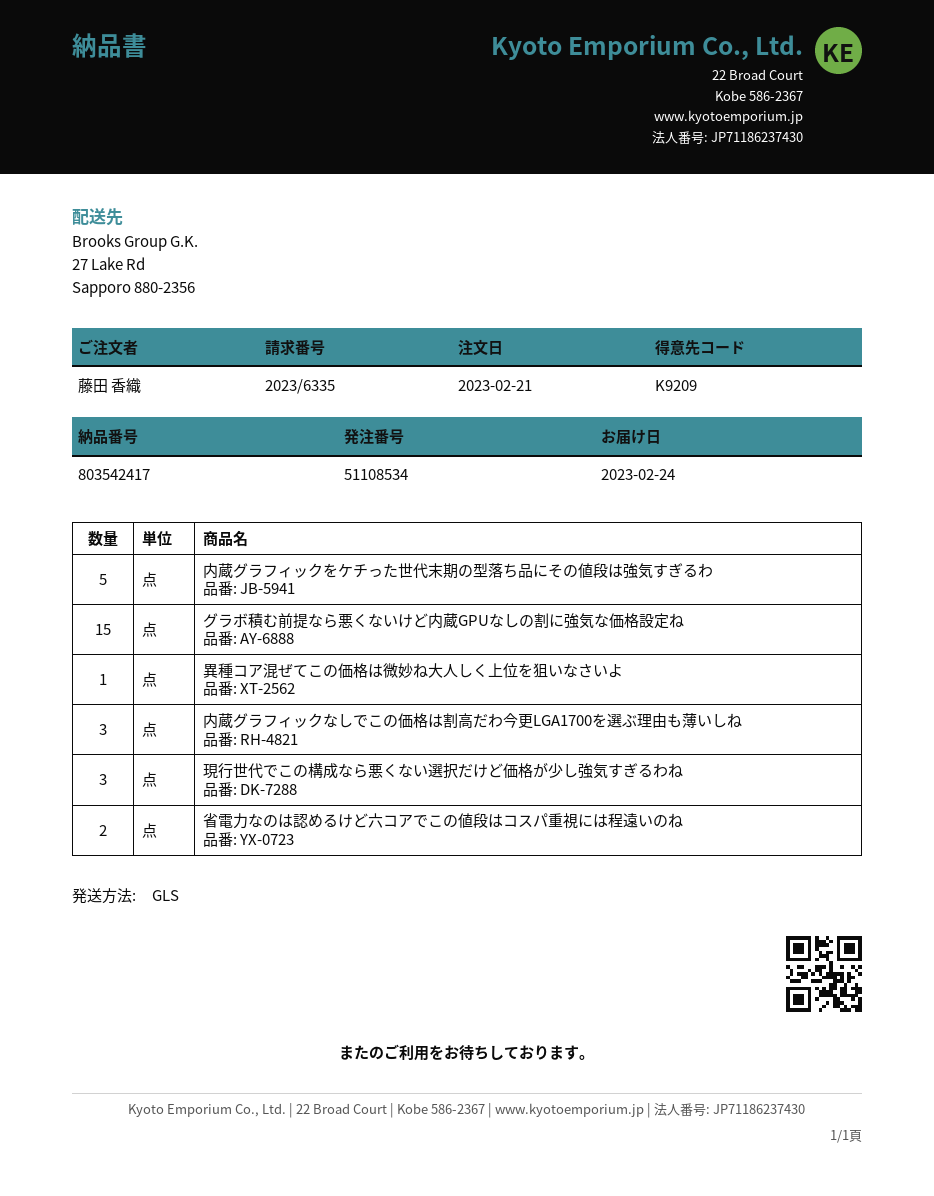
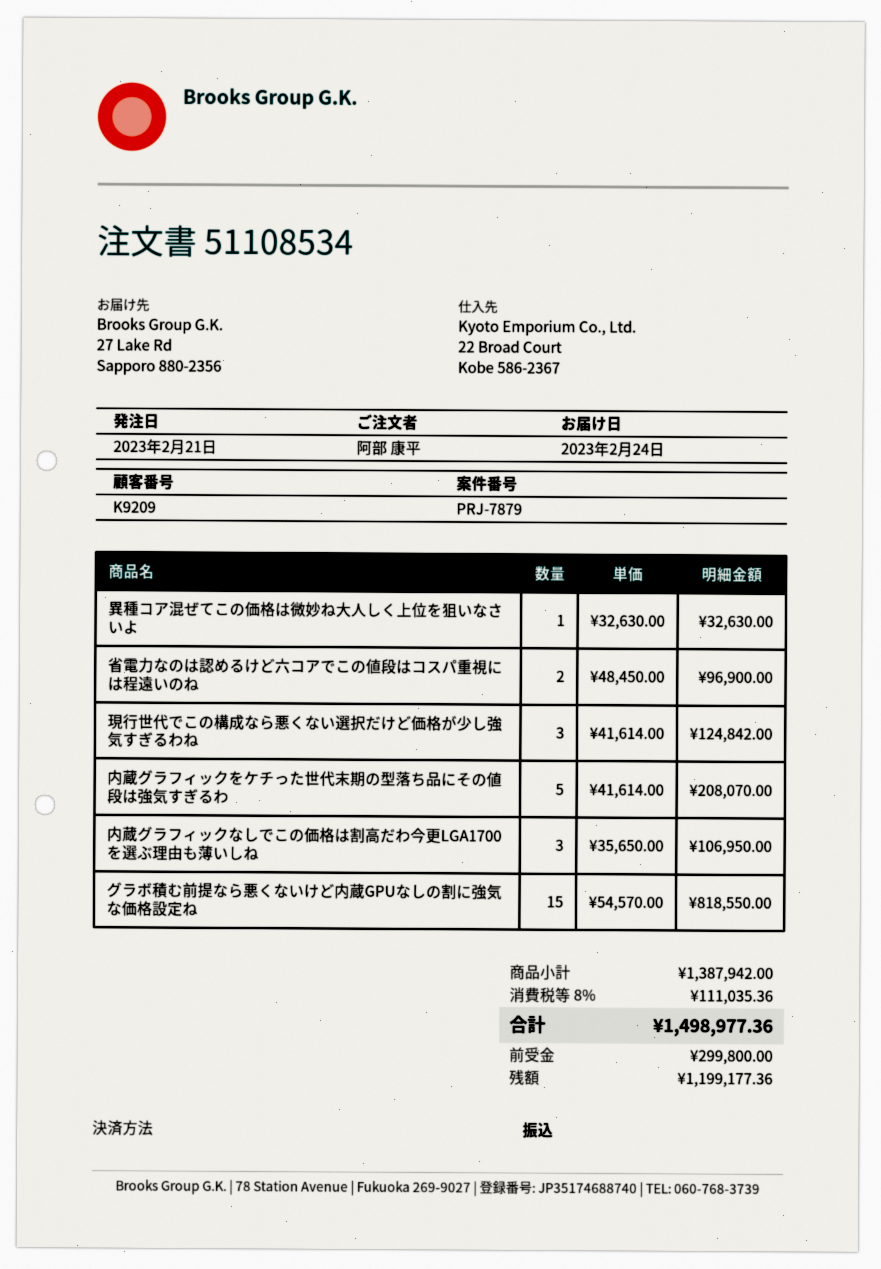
ordered by: 藤田 香織 -> 阿部 康平

